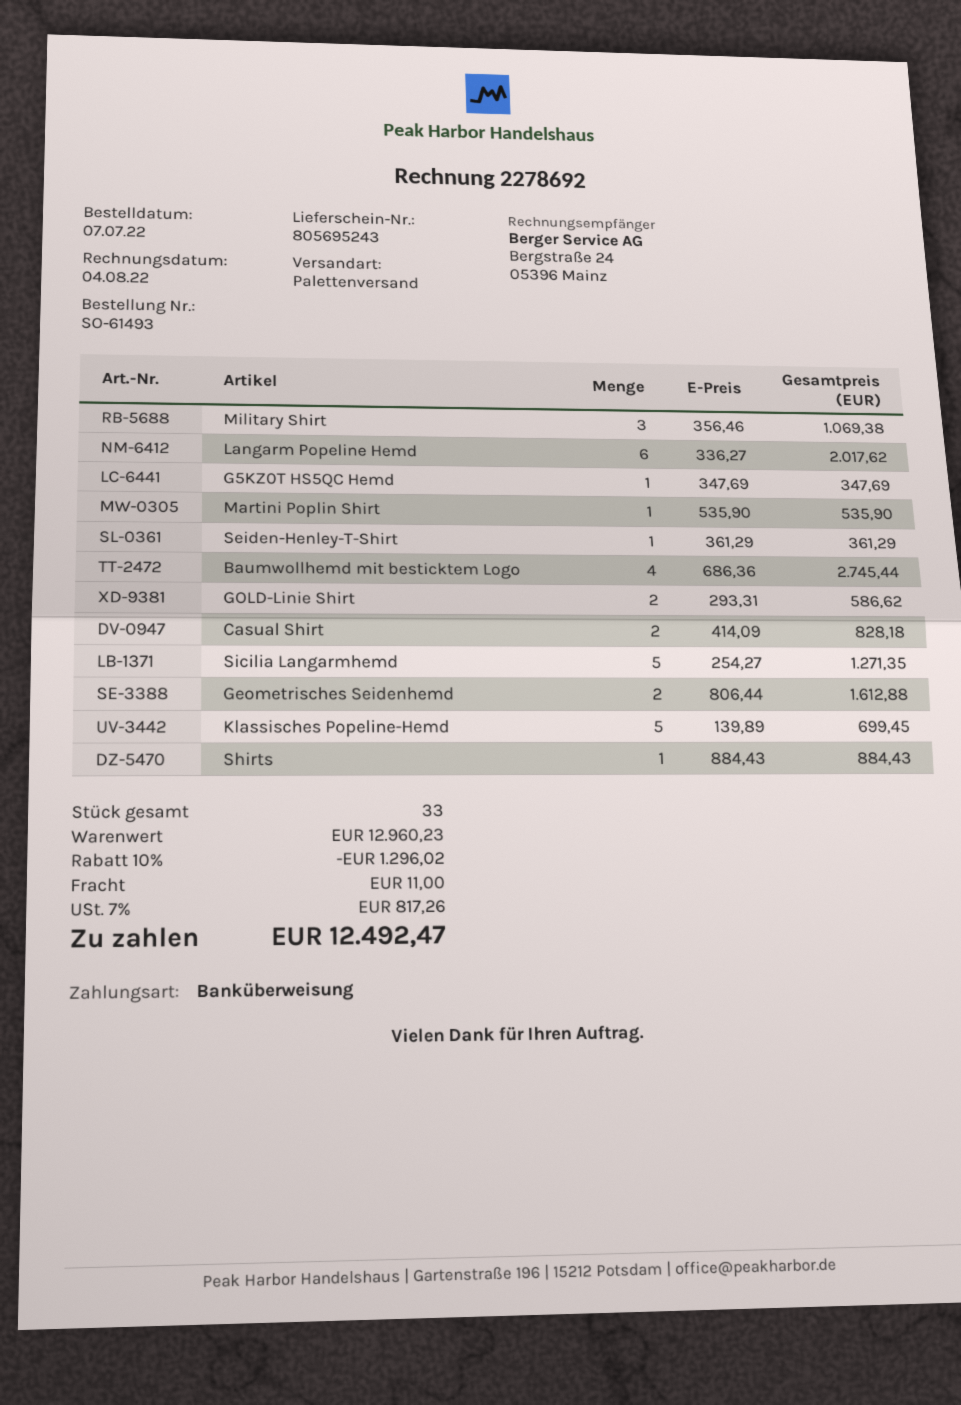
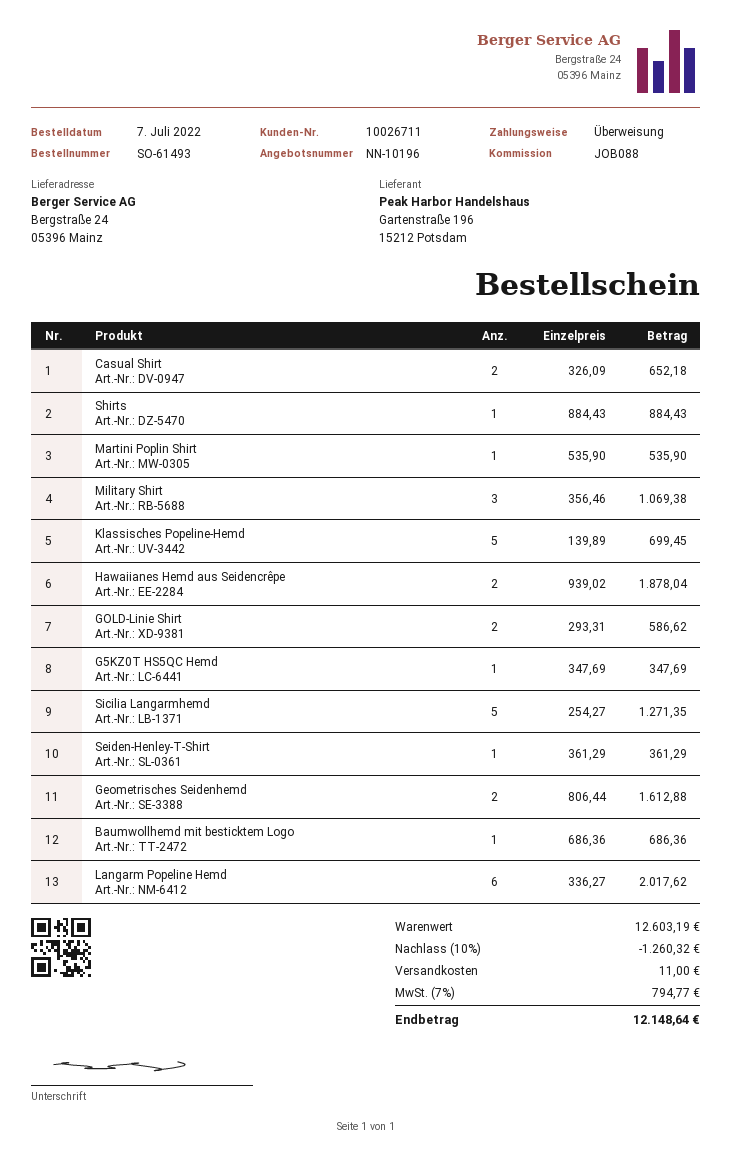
Baumwollhemd mit besticktem Logo: 4 x 686.36 = 2745.44 -> 1 x 686.36 = 686.36
Casual Shirt: 2 x 414.09 = 828.18 -> 2 x 326.09 = 652.18
Hawaiianes Hemd aus Seidencrêpe: none -> 2 x 939.02 = 1878.04
subtotal: 12960.23 -> 12603.19
discount: 10% = 1296.02 -> 10% = 1260.32
tax: 7% = 817.26 -> 7% = 794.77
total: 12492.47 -> 12148.64

